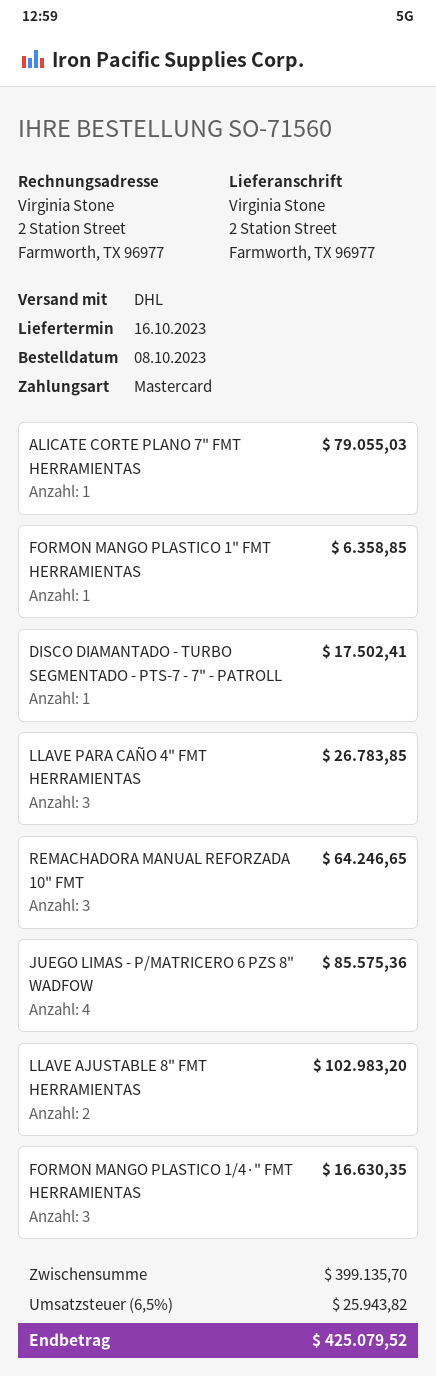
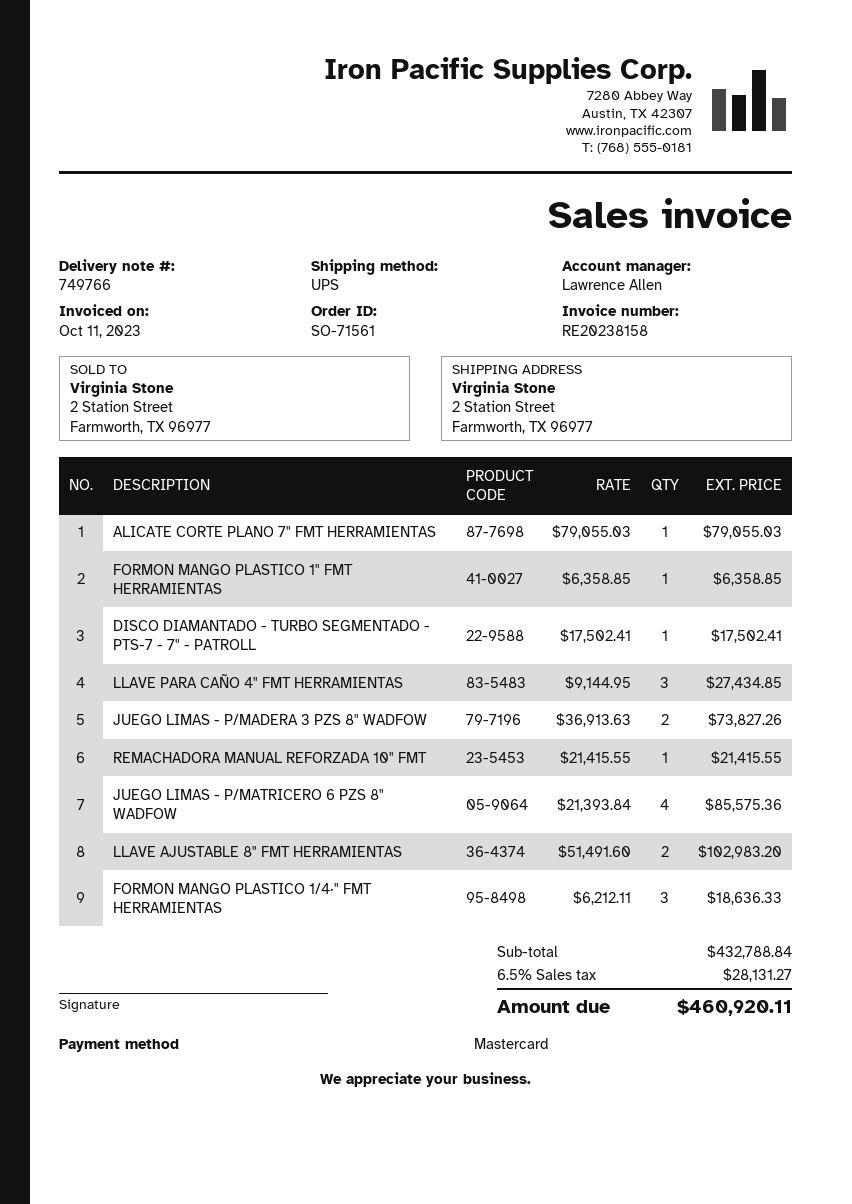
order number: SO-71560 -> SO-71561
shipping method: DHL -> UPS
LLAVE PARA CAÑO 4" FMT HERRAMIENTAS: 3 for 26783.85 -> 3 for 27434.85
REMACHADORA MANUAL REFORZADA 10" FMT: 3 for 64246.65 -> 1 for 21415.55
FORMON MANGO PLASTICO 1/4·" FMT HERRAMIENTAS: 3 for 16630.35 -> 3 for 18636.33
JUEGO LIMAS - P/MADERA 3 PZS 8" WADFOW: none -> 2 for 73827.26
subtotal: 399135.70 -> 432788.84
tax: 6.5% = 25943.82 -> 6.5% = 28131.27
total: 425079.52 -> 460920.11

